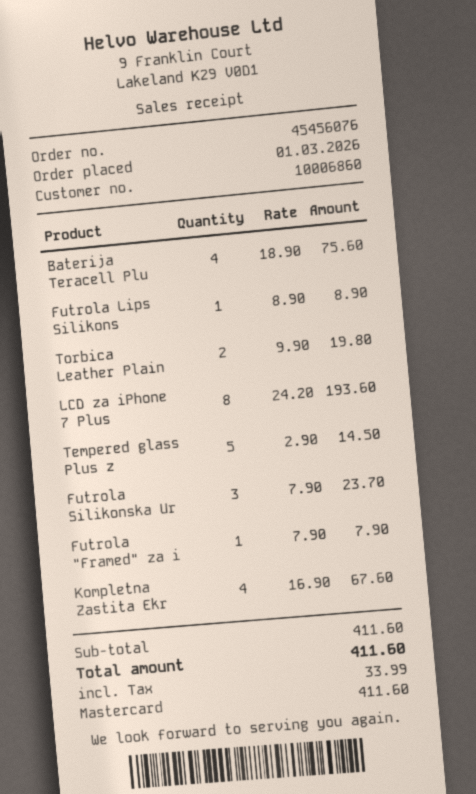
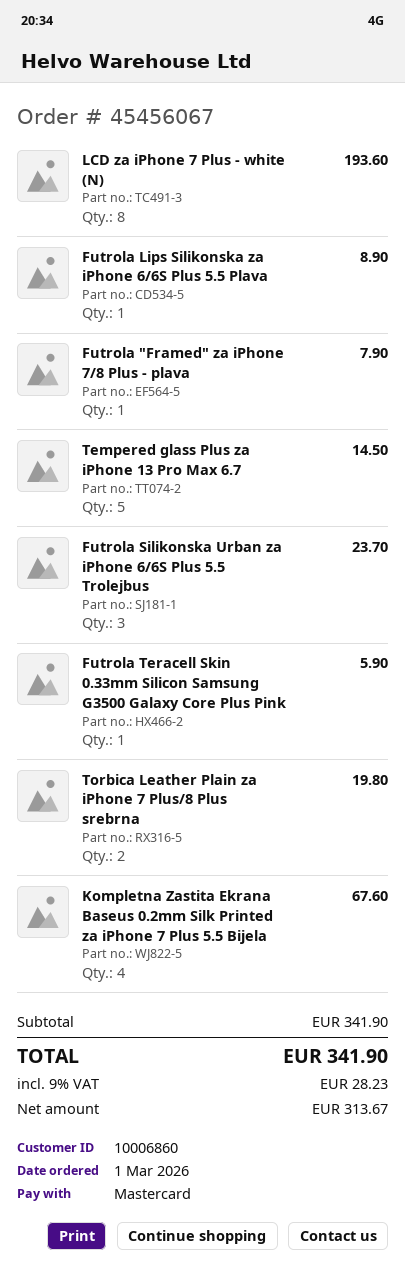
order number: 45456076 -> 45456067
Baterija Teracell Plu: 4 for 75.60 -> none
Futrola Teracell Skin 0.33mm Silicon Samsung G3500 Galaxy Core Plus Pink: none -> 1 for 5.90
subtotal: 411.60 -> 341.90
tax: 33.99 -> 28.23
total: 411.60 -> 341.90

